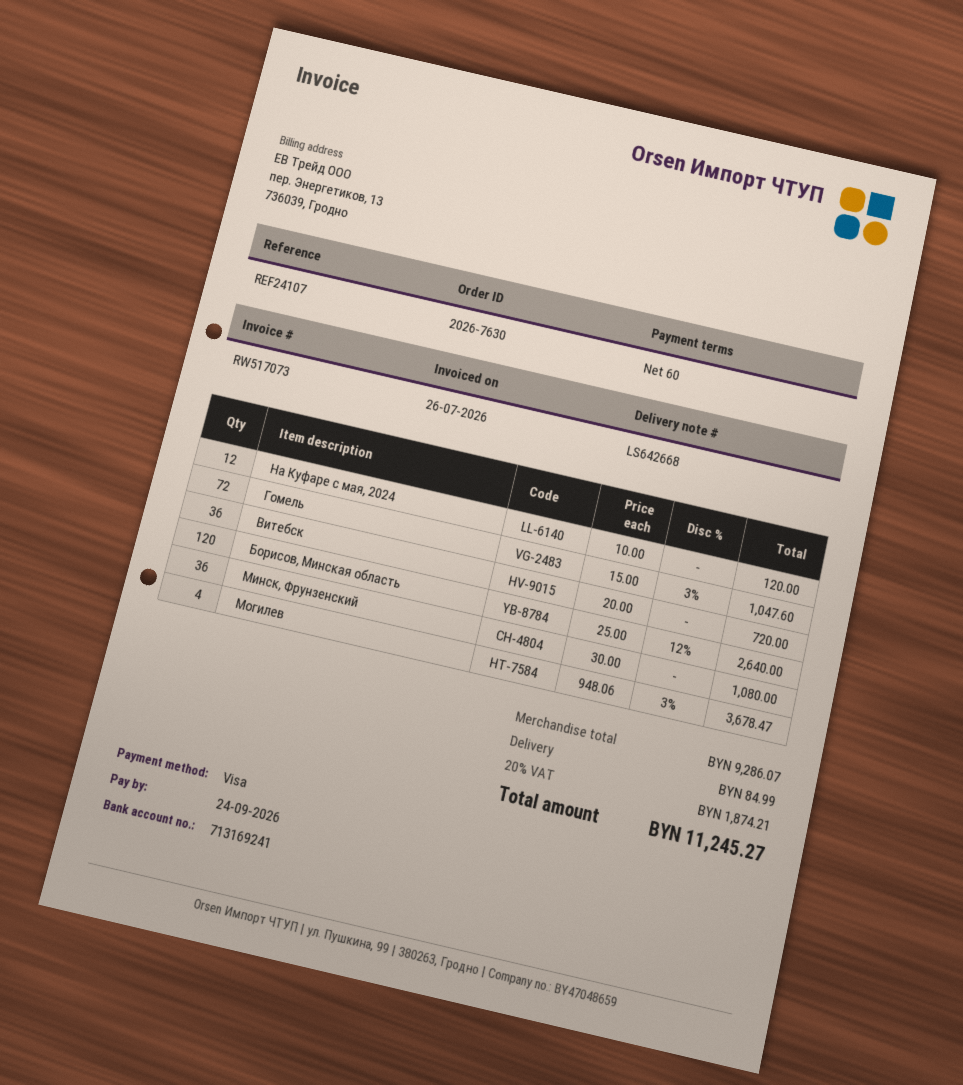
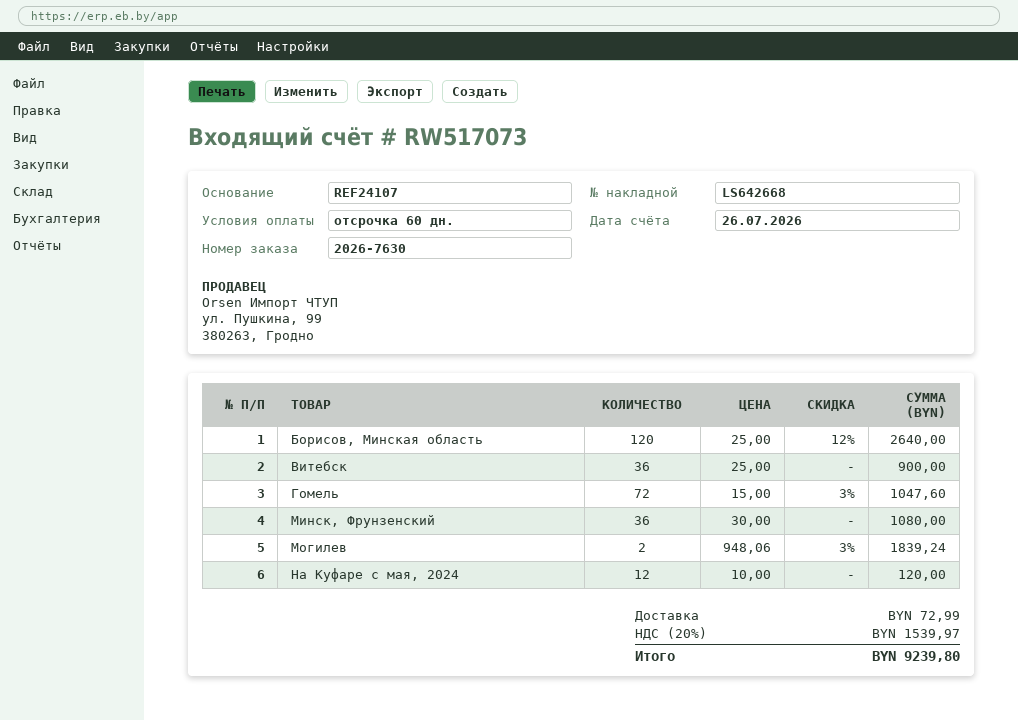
Витебск: 36 x 20.00 = 720.00 -> 36 x 25.00 = 900.00
Могилев: 4 x 948.06 - 3% = 3678.47 -> 2 x 948.06 - 3% = 1839.24
shipping: 84.99 -> 72.99
tax: 20% = 1874.21 -> 20% = 1539.97
total: 11245.27 -> 9239.80

